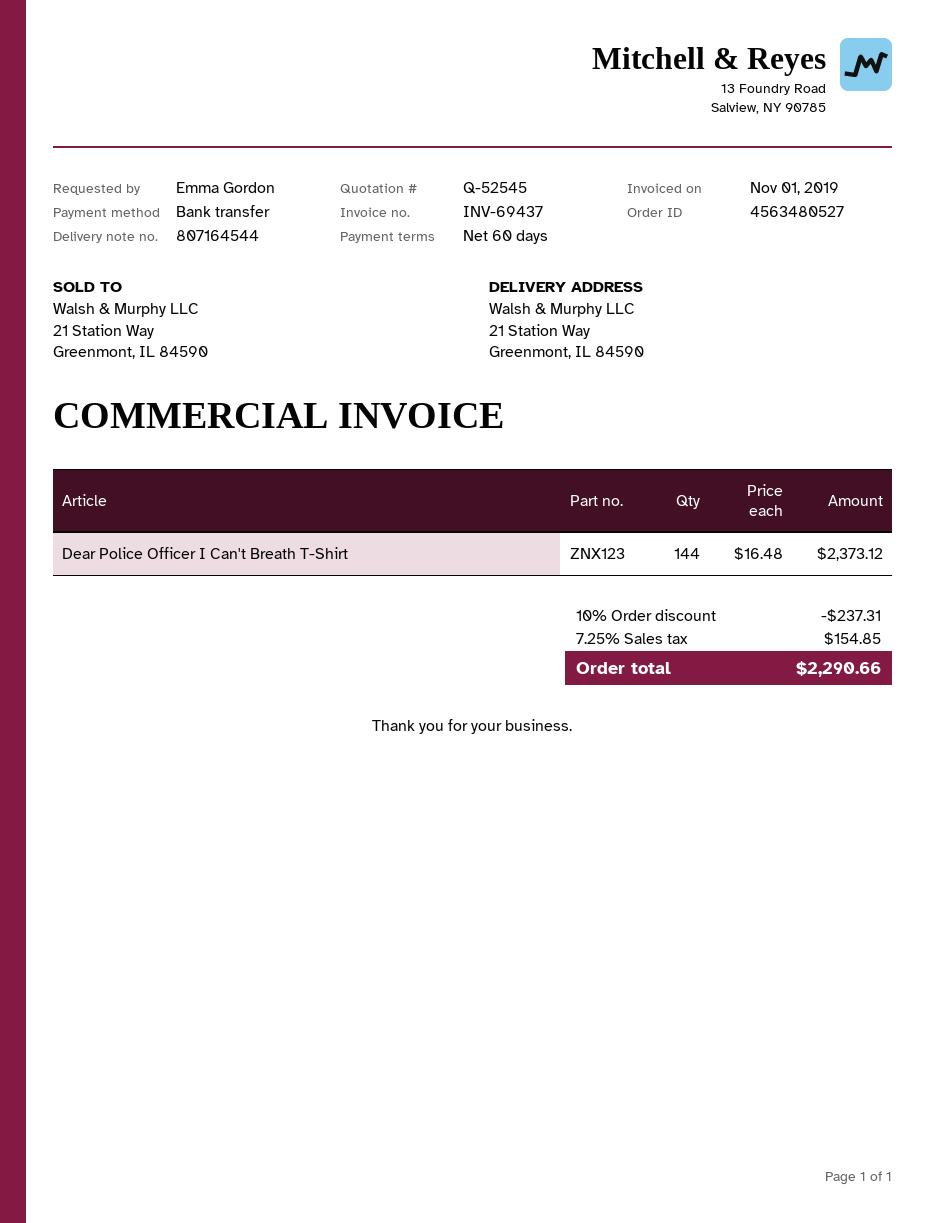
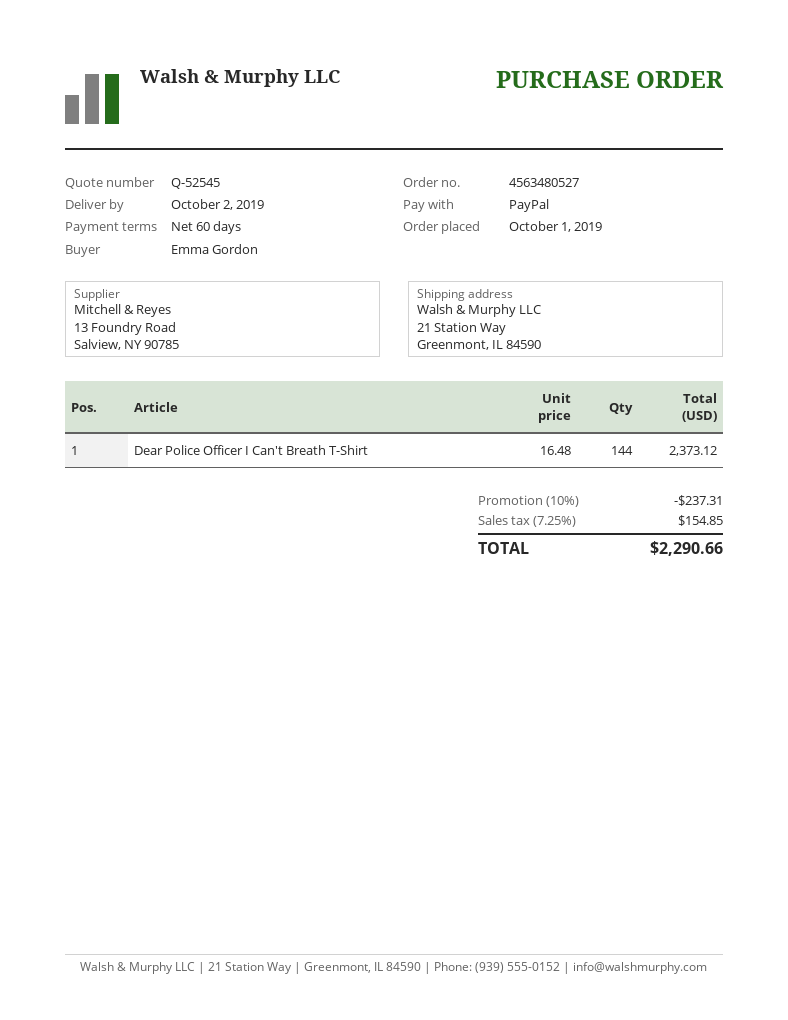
payment method: bank transfer -> PayPal

